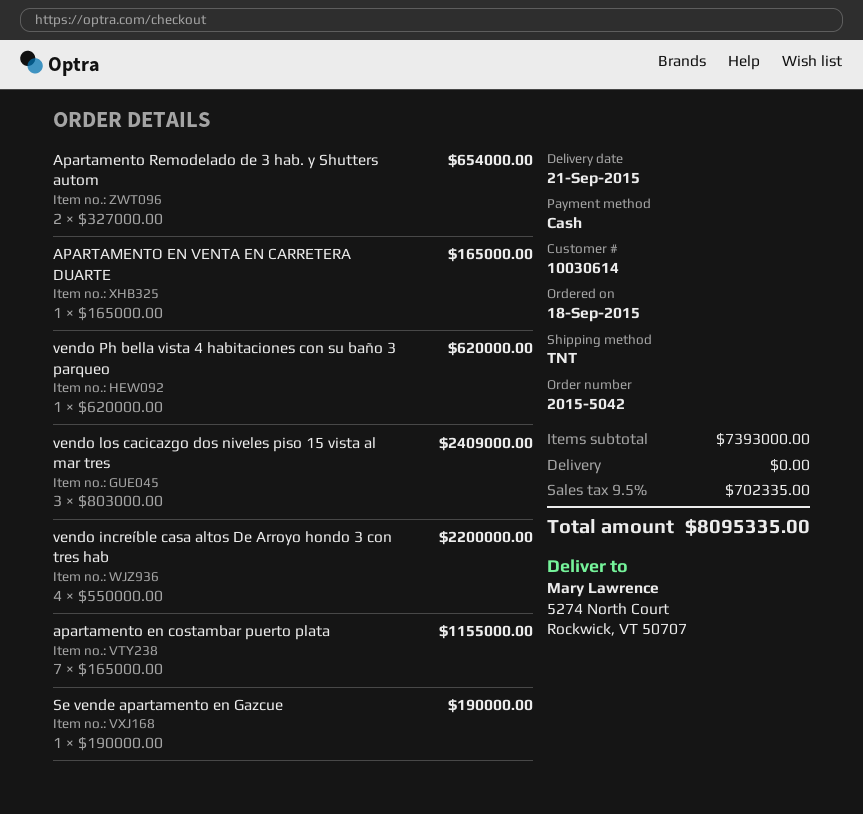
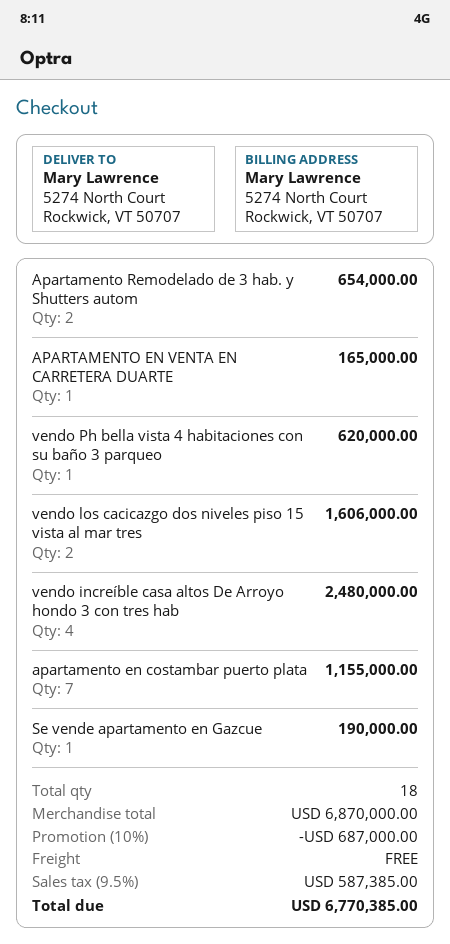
vendo los cacicazgo dos niveles piso 15 vista al mar tres: 3 for 2409000.00 -> 2 for 1606000.00
vendo increíble casa altos De Arroyo hondo 3 con tres hab: 4 for 2200000.00 -> 4 for 2480000.00
subtotal: 7393000.00 -> 6870000.00
discount: none -> 10% = 687000.00
tax: 9.5% = 702335.00 -> 9.5% = 587385.00
total: 8095335.00 -> 6770385.00

